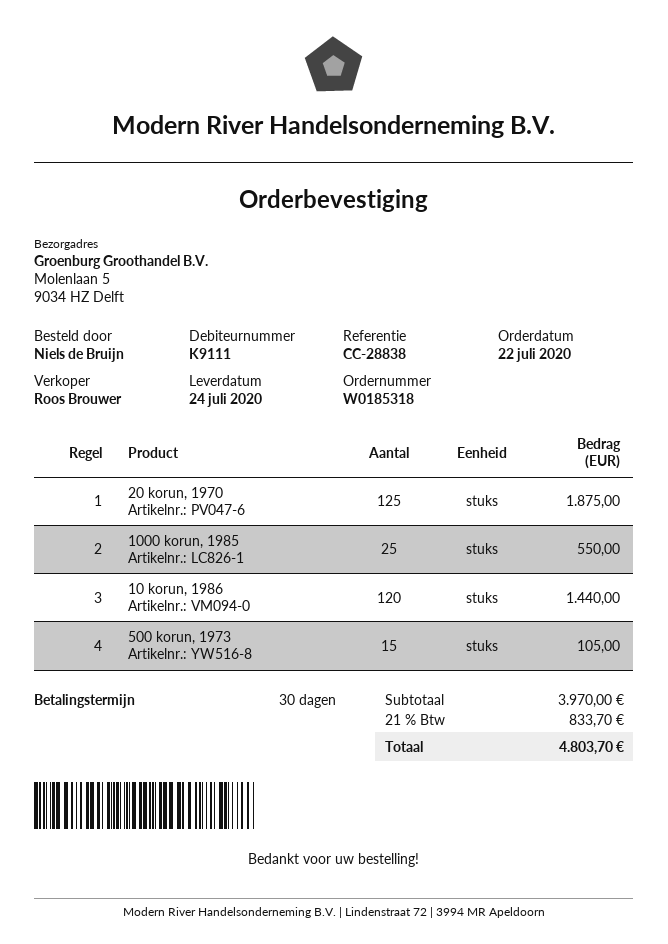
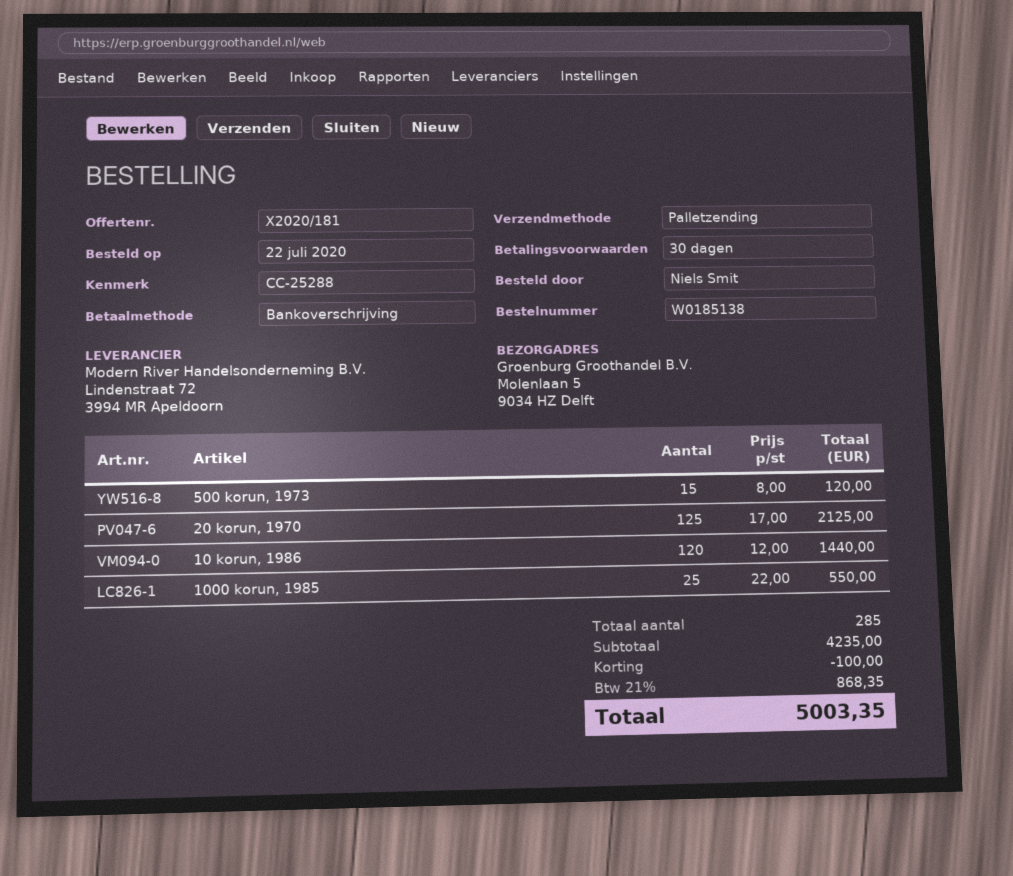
order number: W0185318 -> W0185138
reference: CC-28838 -> CC-25288
ordered by: Niels de Bruijn -> Niels Smit
20 korun, 1970: 125 for 1875.00 -> 125 for 2125.00
500 korun, 1973: 15 for 105.00 -> 15 for 120.00
subtotal: 3970.00 -> 4235.00
discount: none -> 100.00
tax: 21% = 833.70 -> 21% = 868.35
total: 4803.70 -> 5003.35

